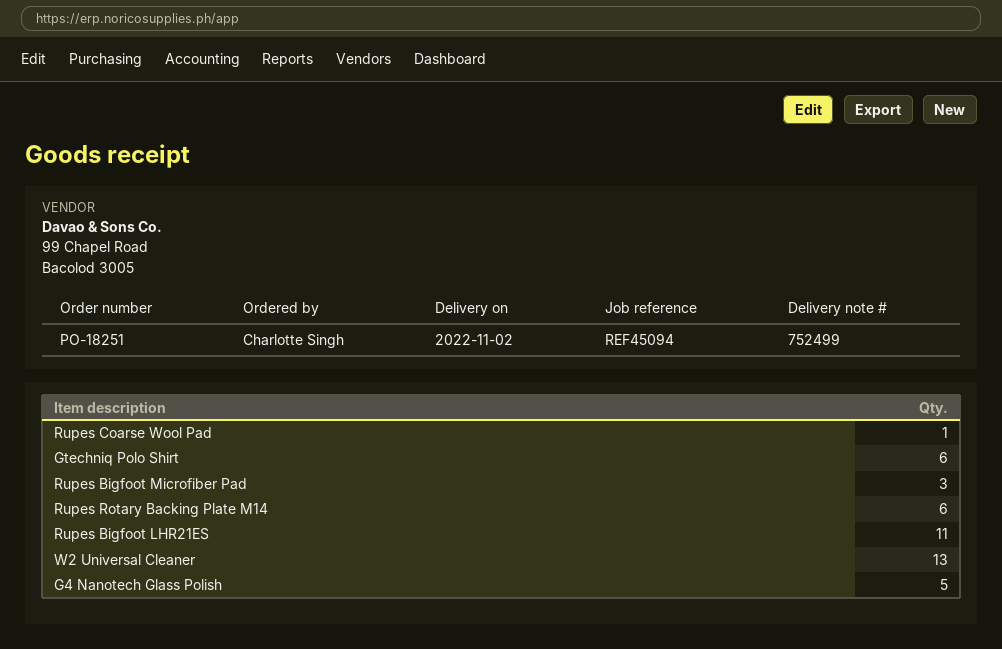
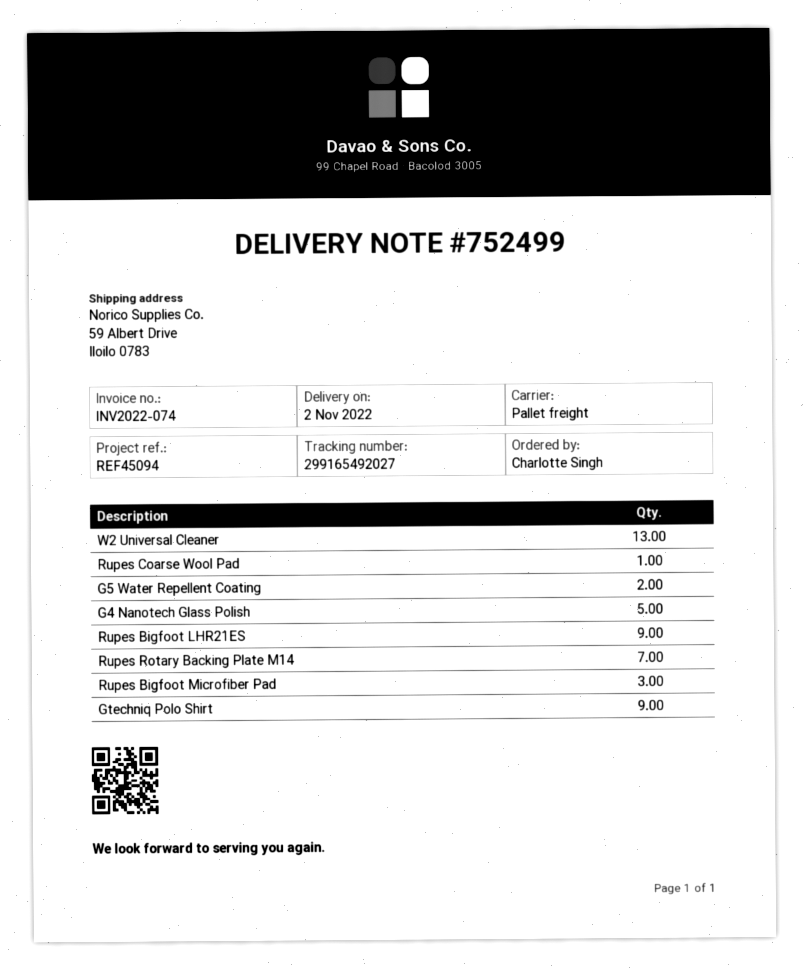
Gtechniq Polo Shirt: 6 -> 9
Rupes Rotary Backing Plate M14: 6 -> 7
Rupes Bigfoot LHR21ES: 11 -> 9
G5 Water Repellent Coating: none -> 2

